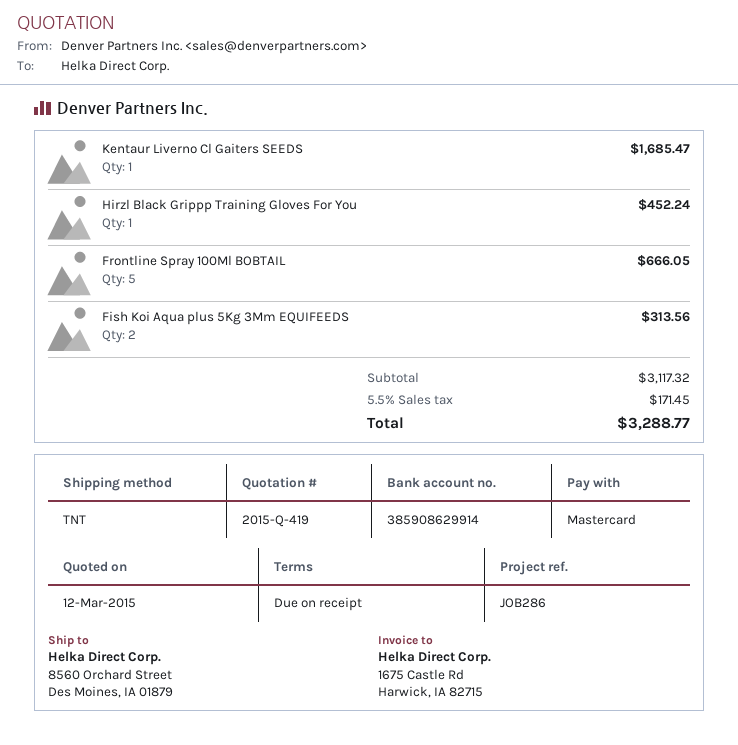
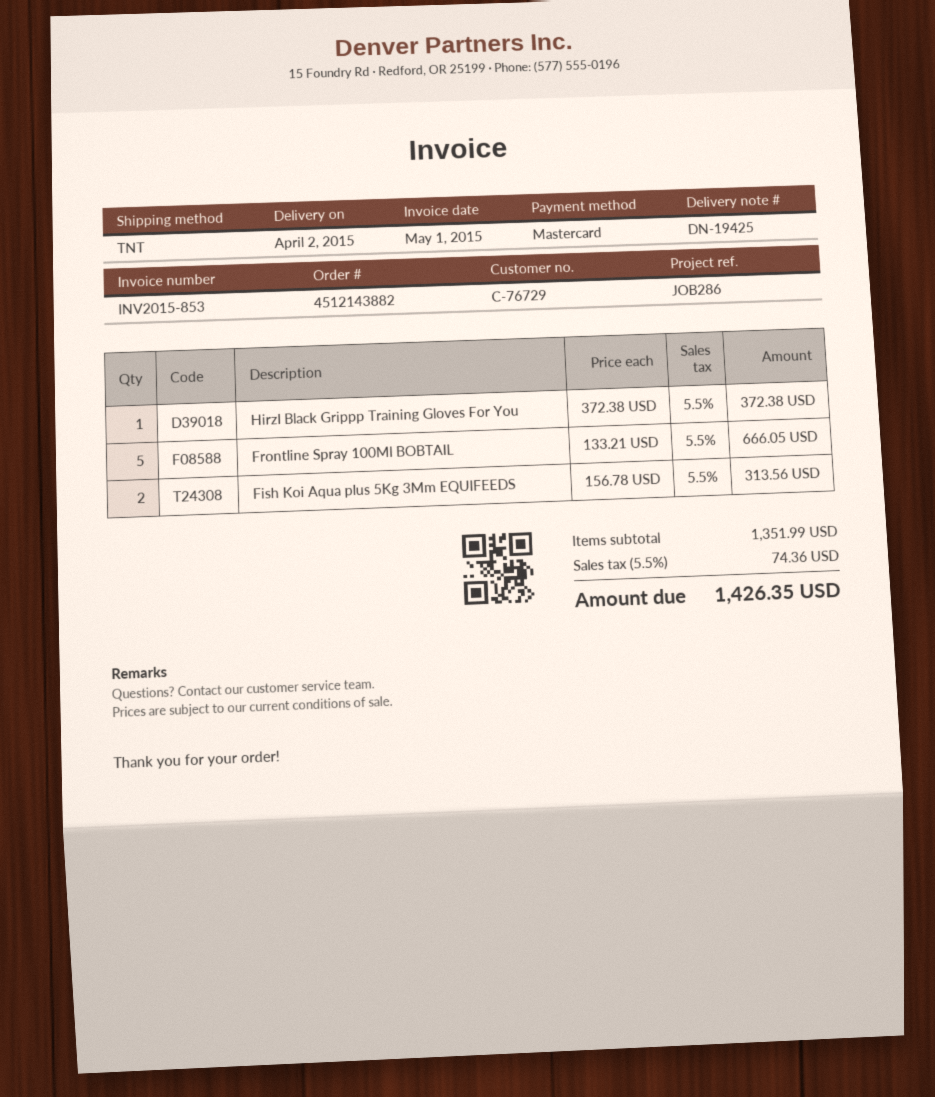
Kentaur Liverno Cl Gaiters SEEDS: 1 for 1685.47 -> none
Hirzl Black Grippp Training Gloves For You: 1 for 452.24 -> 1 for 372.38
subtotal: 3117.32 -> 1351.99
tax: 5.5% = 171.45 -> 5.5% = 74.36
total: 3288.77 -> 1426.35

